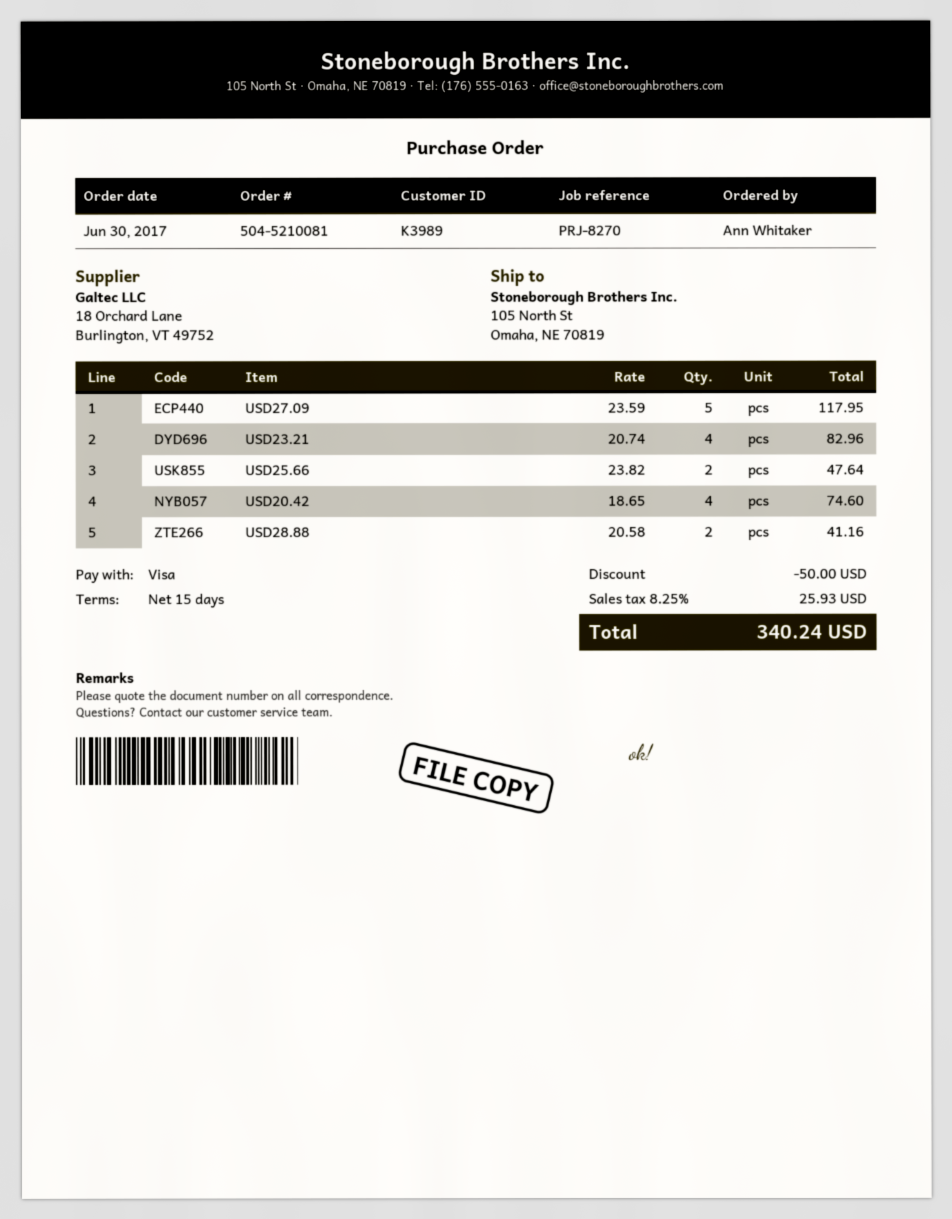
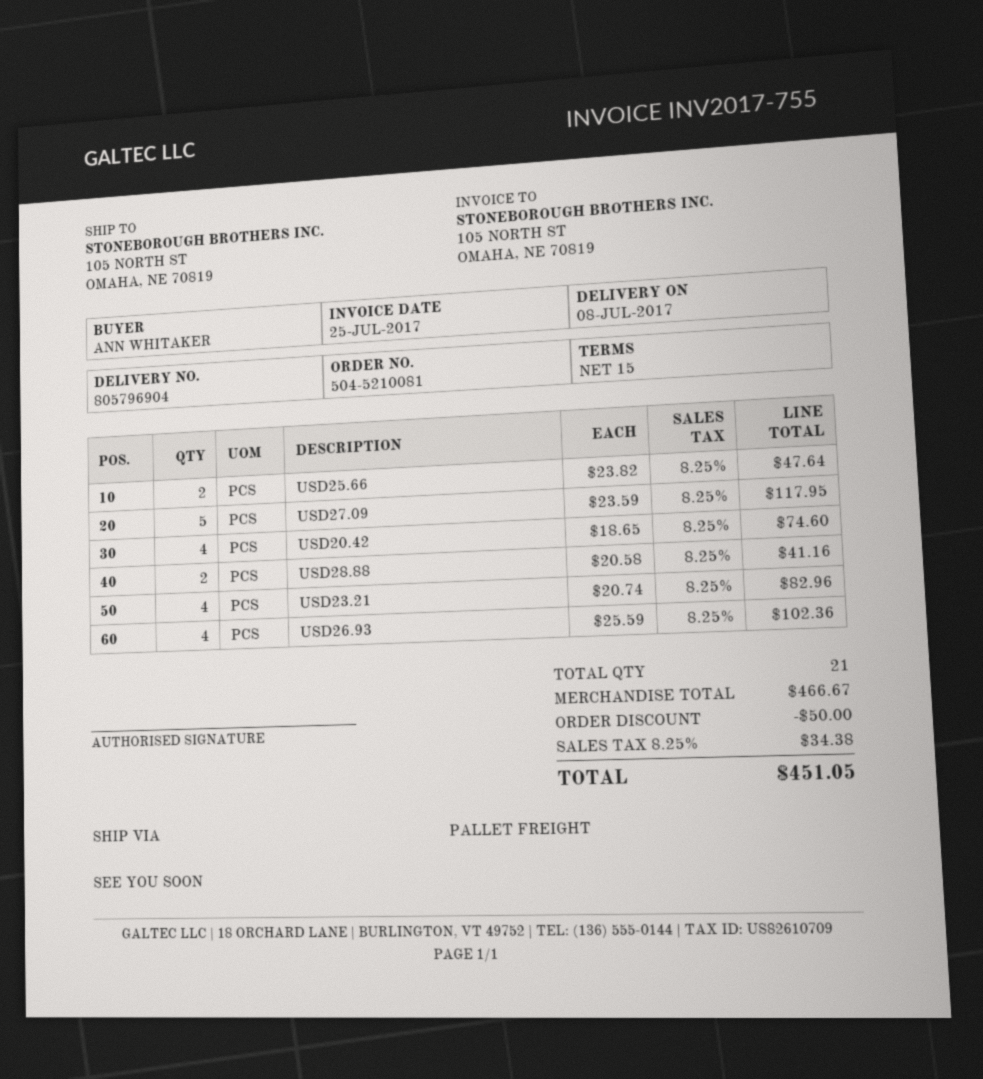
USD26.93: none -> 4 x 25.59 = 102.36
tax: 8.25% = 25.93 -> 8.25% = 34.38
total: 340.24 -> 451.05

